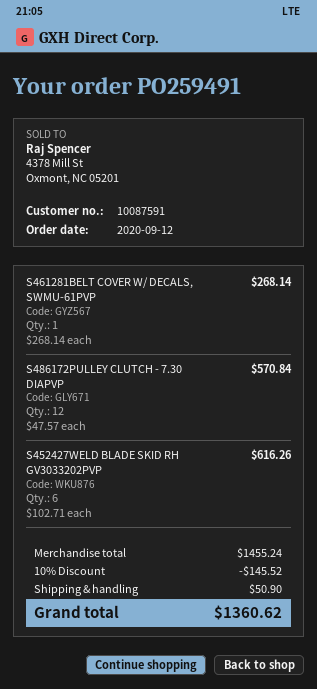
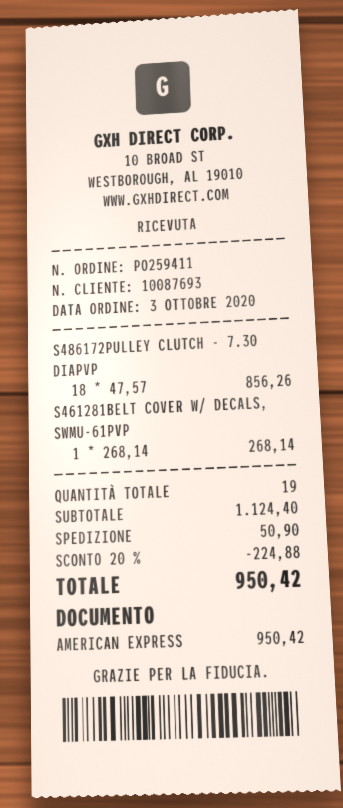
order number: PO259491 -> PO259411
order date: 2020-09-12 -> 2020-10-03
customer number: 10087591 -> 10087693
S486172PULLEY CLUTCH - 7.30 DIAPVP: 12 x 47.57 = 570.84 -> 18 x 47.57 = 856.26
S452427WELD BLADE SKID RH GV3033202PVP: 6 x 102.71 = 616.26 -> none
subtotal: 1455.24 -> 1124.40
discount: 10% = 145.52 -> 20% = 224.88
total: 1360.62 -> 950.42

